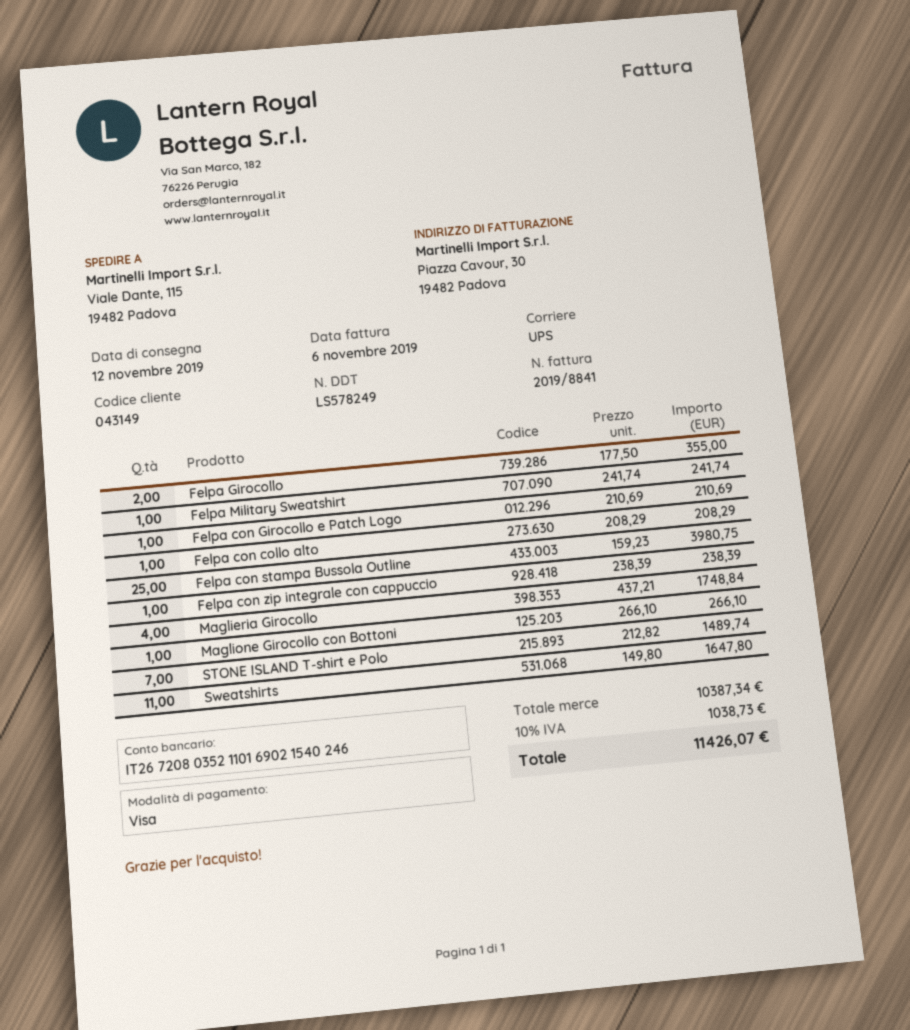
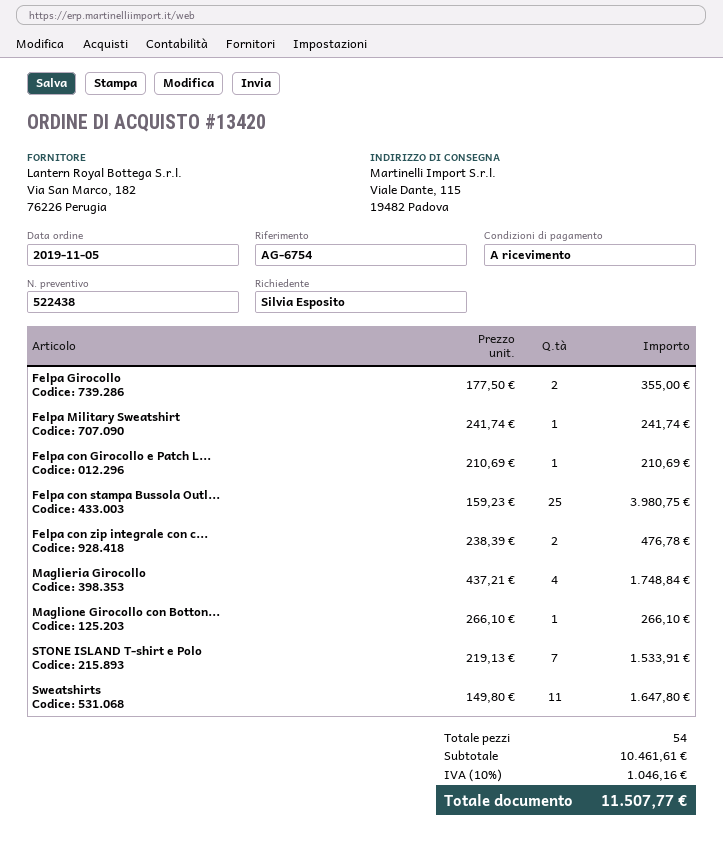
Felpa con collo alto: 1 x 208.29 = 208.29 -> none
Felpa con zip integrale con cappuccio: 1 x 238.39 = 238.39 -> 2 x 238.39 = 476.78
STONE ISLAND T-shirt e Polo: 7 x 212.82 = 1489.74 -> 7 x 219.13 = 1533.91
subtotal: 10387.34 -> 10461.61
tax: 10% = 1038.73 -> 10% = 1046.16
total: 11426.07 -> 11507.77

